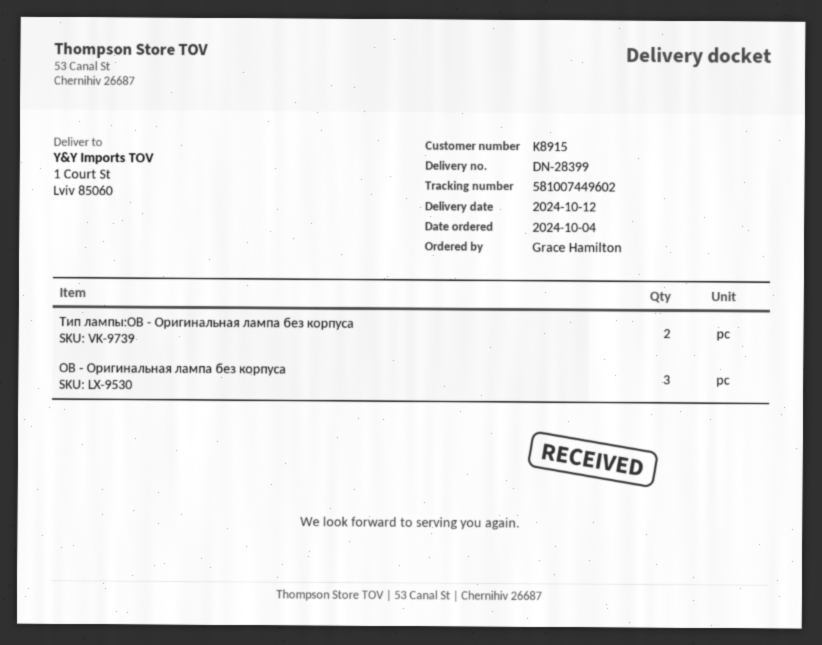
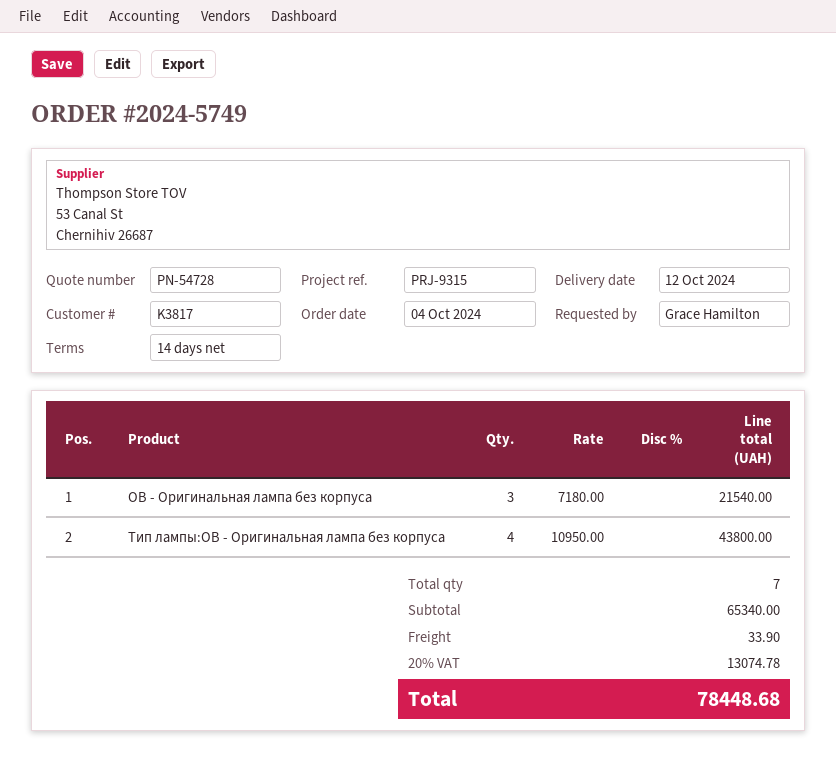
customer number: K8915 -> K3817
Тип лампы:OB - Оригинальная лампа без корпуса: 2 -> 4

